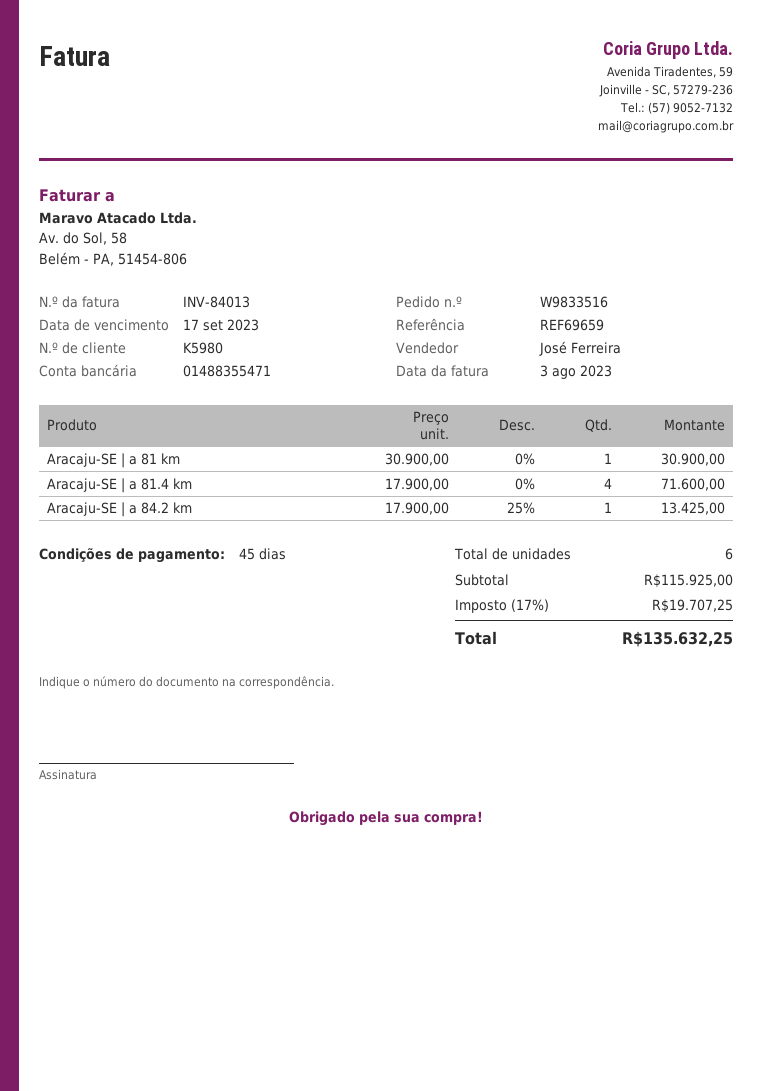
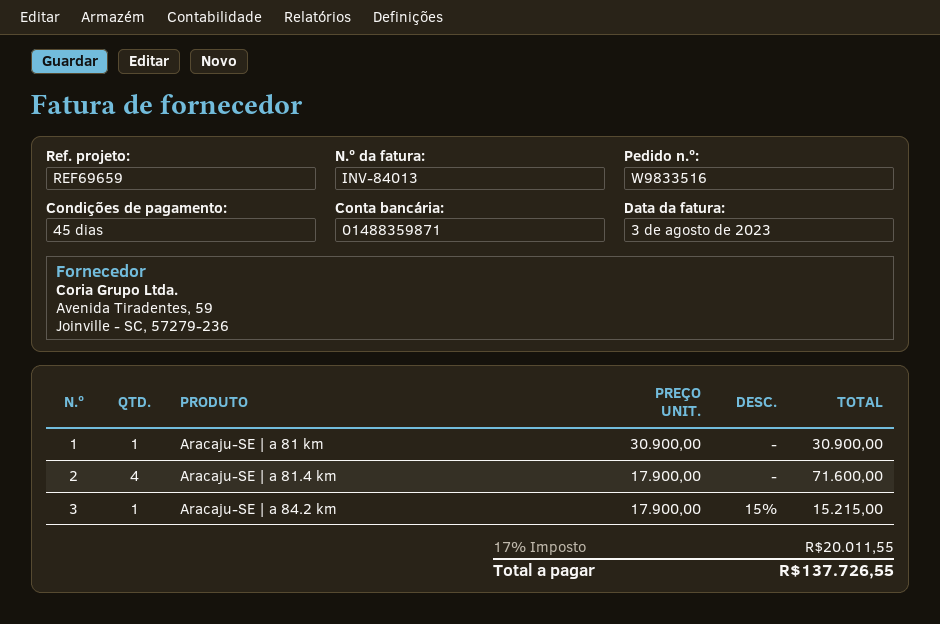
bank account: 01488355471 -> 01488359871
Aracaju-SE | a 84.2 km: 1 x 17900.00 - 25% = 13425.00 -> 1 x 17900.00 - 15% = 15215.00
tax: 17% = 19707.25 -> 17% = 20011.55
total: 135632.25 -> 137726.55

